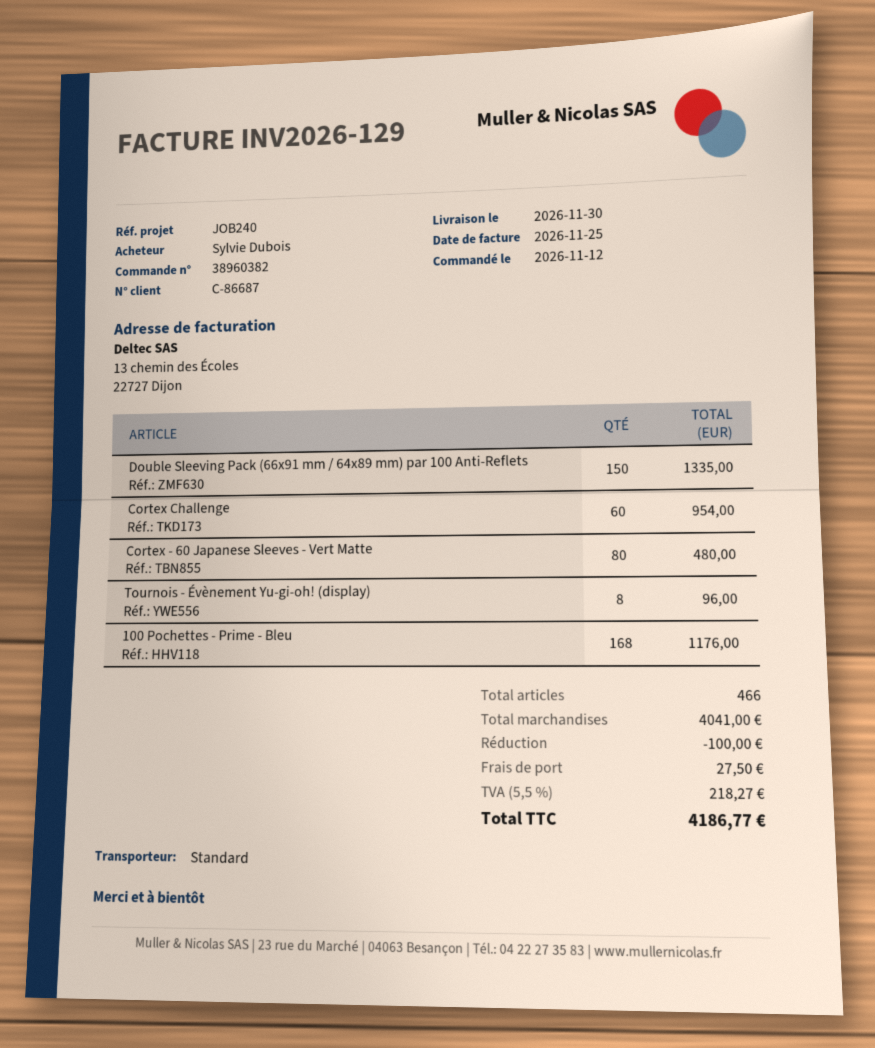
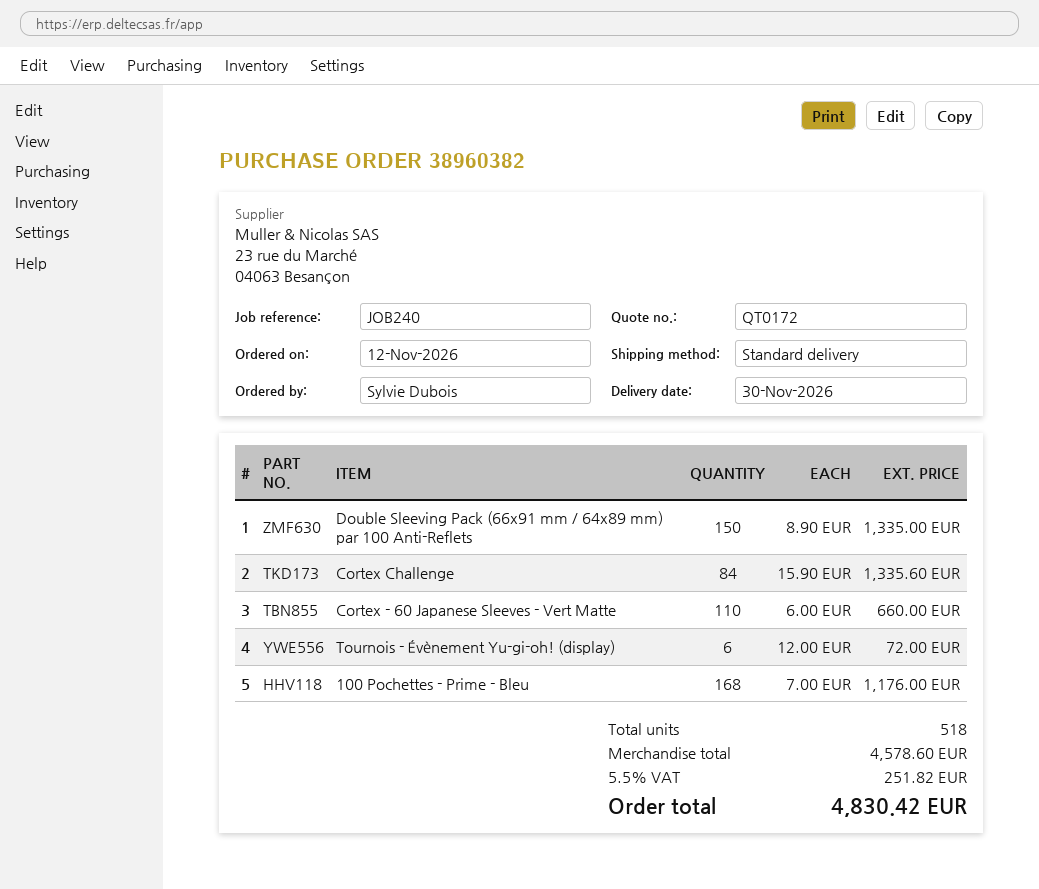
Cortex Challenge: 60 for 954.00 -> 84 for 1335.60
Cortex - 60 Japanese Sleeves - Vert Matte: 80 for 480.00 -> 110 for 660.00
Tournois - Évènement Yu-gi-oh! (display): 8 for 96.00 -> 6 for 72.00
total quantity: 466 -> 518
subtotal: 4041.00 -> 4578.60
discount: 100.00 -> none
shipping: 27.50 -> none
tax: 5.5% = 218.27 -> 5.5% = 251.82
total: 4186.77 -> 4830.42

